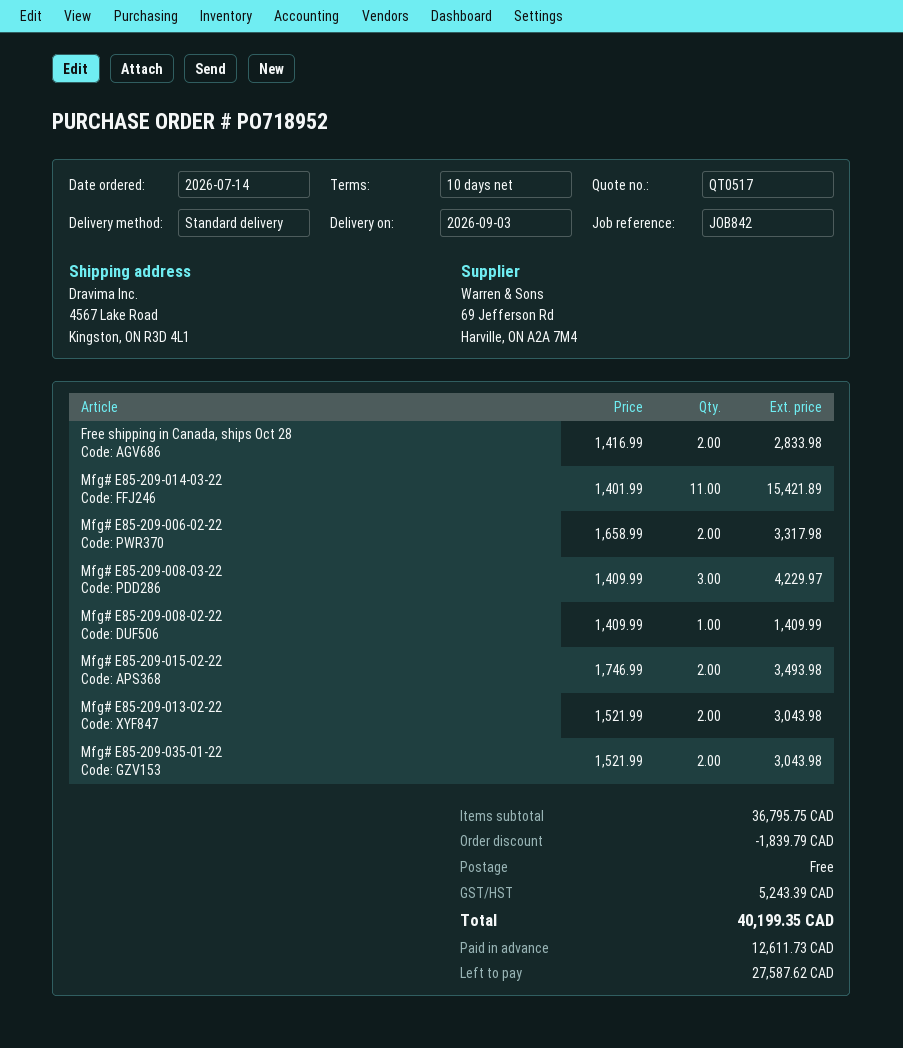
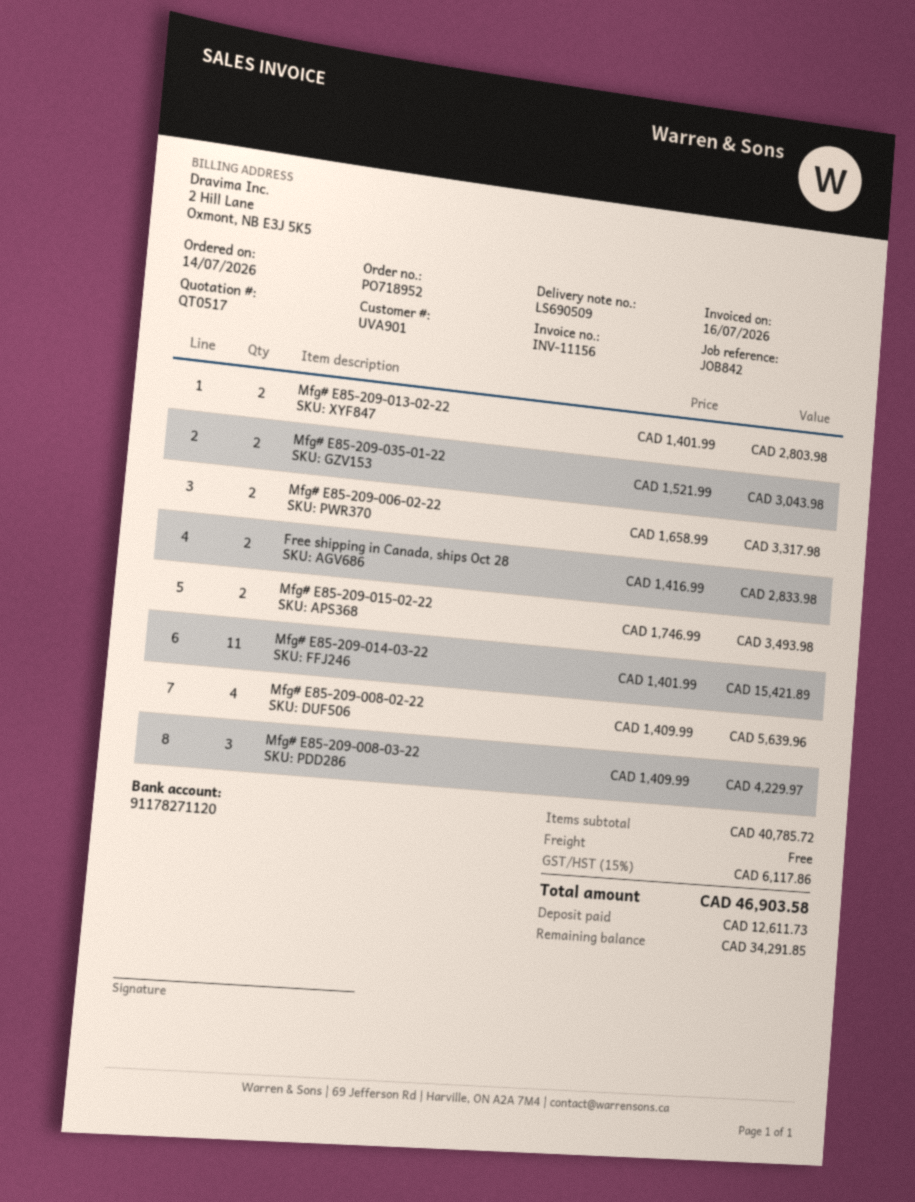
Mfg# E85-209-008-02-22: 1 x 1409.99 = 1409.99 -> 4 x 1409.99 = 5639.96
Mfg# E85-209-013-02-22: 2 x 1521.99 = 3043.98 -> 2 x 1401.99 = 2803.98
subtotal: 36795.75 -> 40785.72
discount: 1839.79 -> none
tax: 5243.39 -> 6117.86
total: 40199.35 -> 46903.58
balance: 27587.62 -> 34291.85

